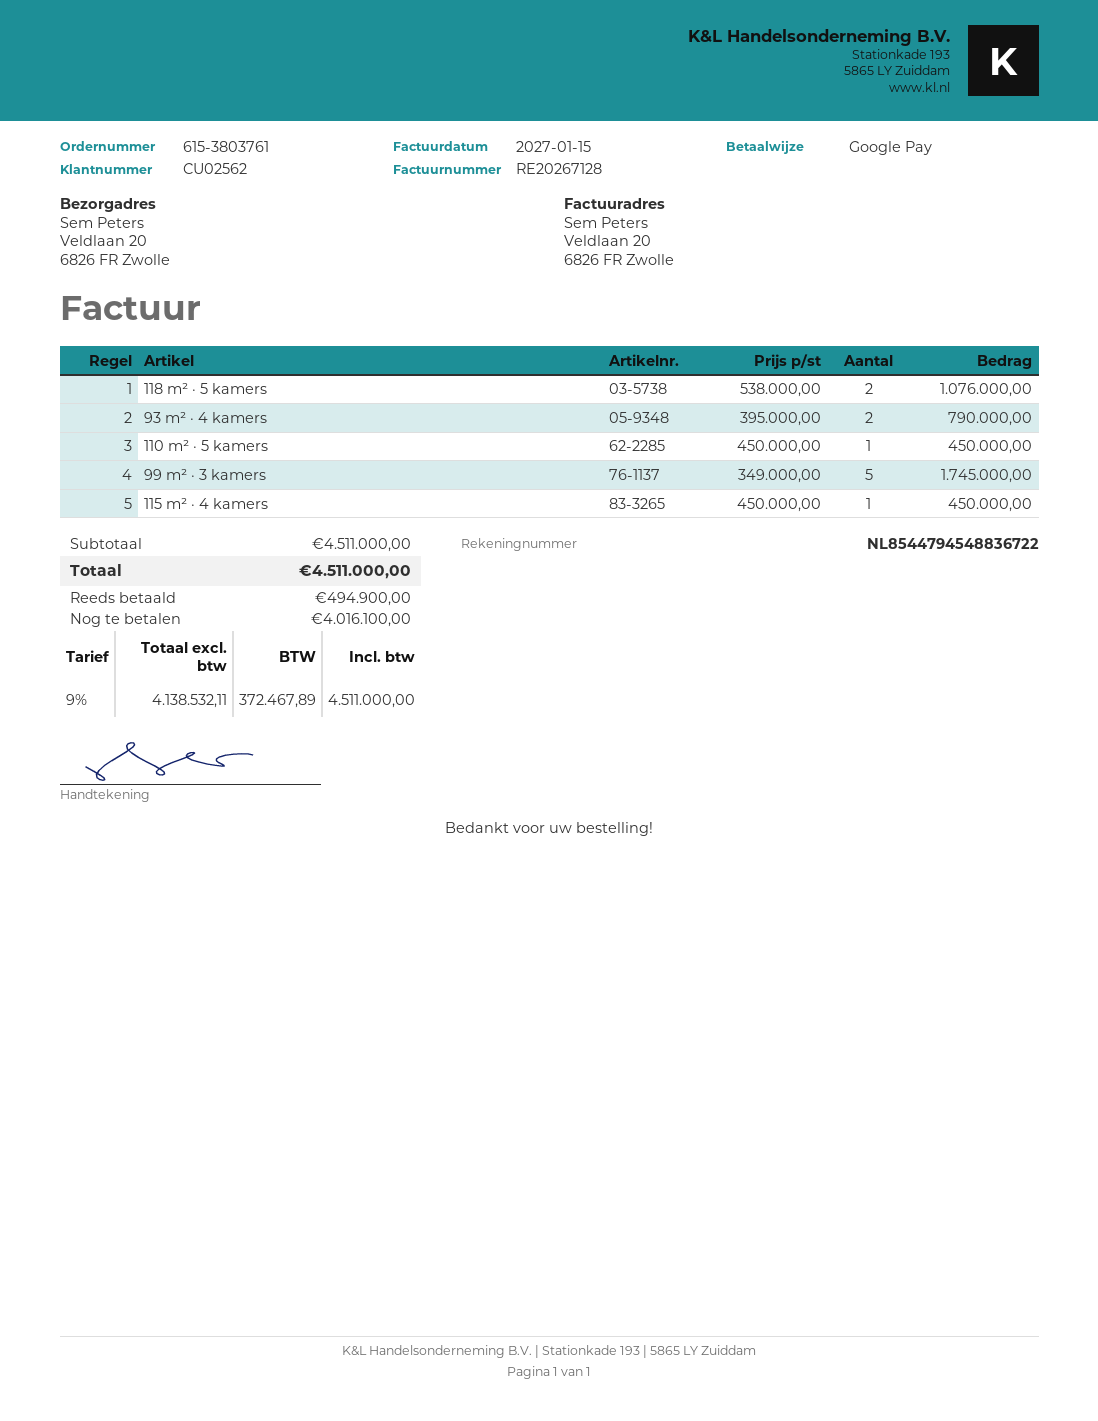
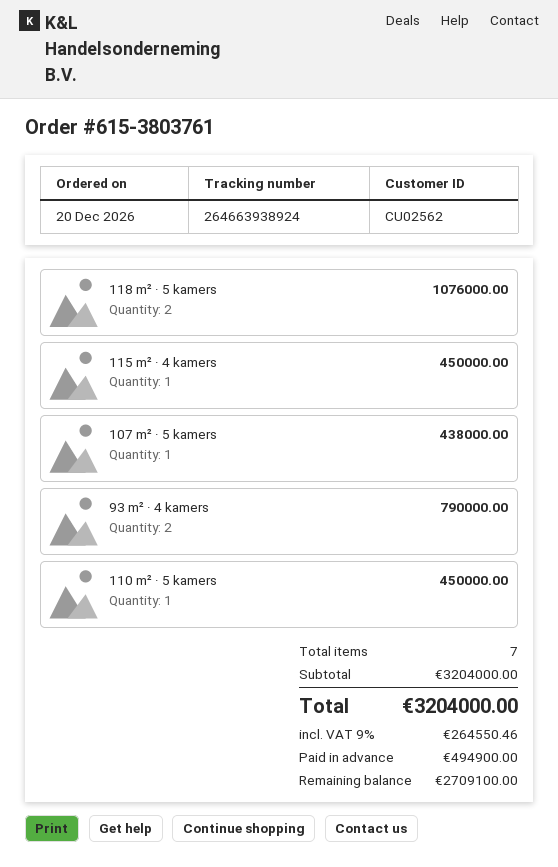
99 m² · 3 kamers: 5 for 1745000.00 -> none
107 m² · 5 kamers: none -> 1 for 438000.00
subtotal: 4511000.00 -> 3204000.00
tax: 9% = 372467.89 -> 9% = 264550.46
total: 4511000.00 -> 3204000.00
balance: 4016100.00 -> 2709100.00

